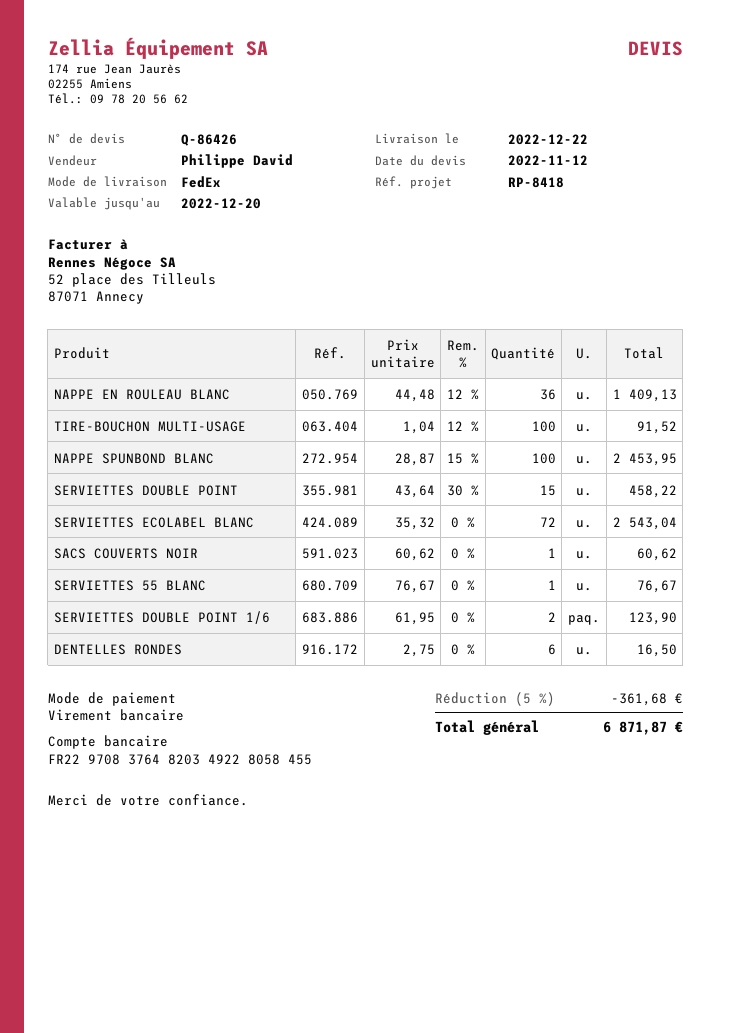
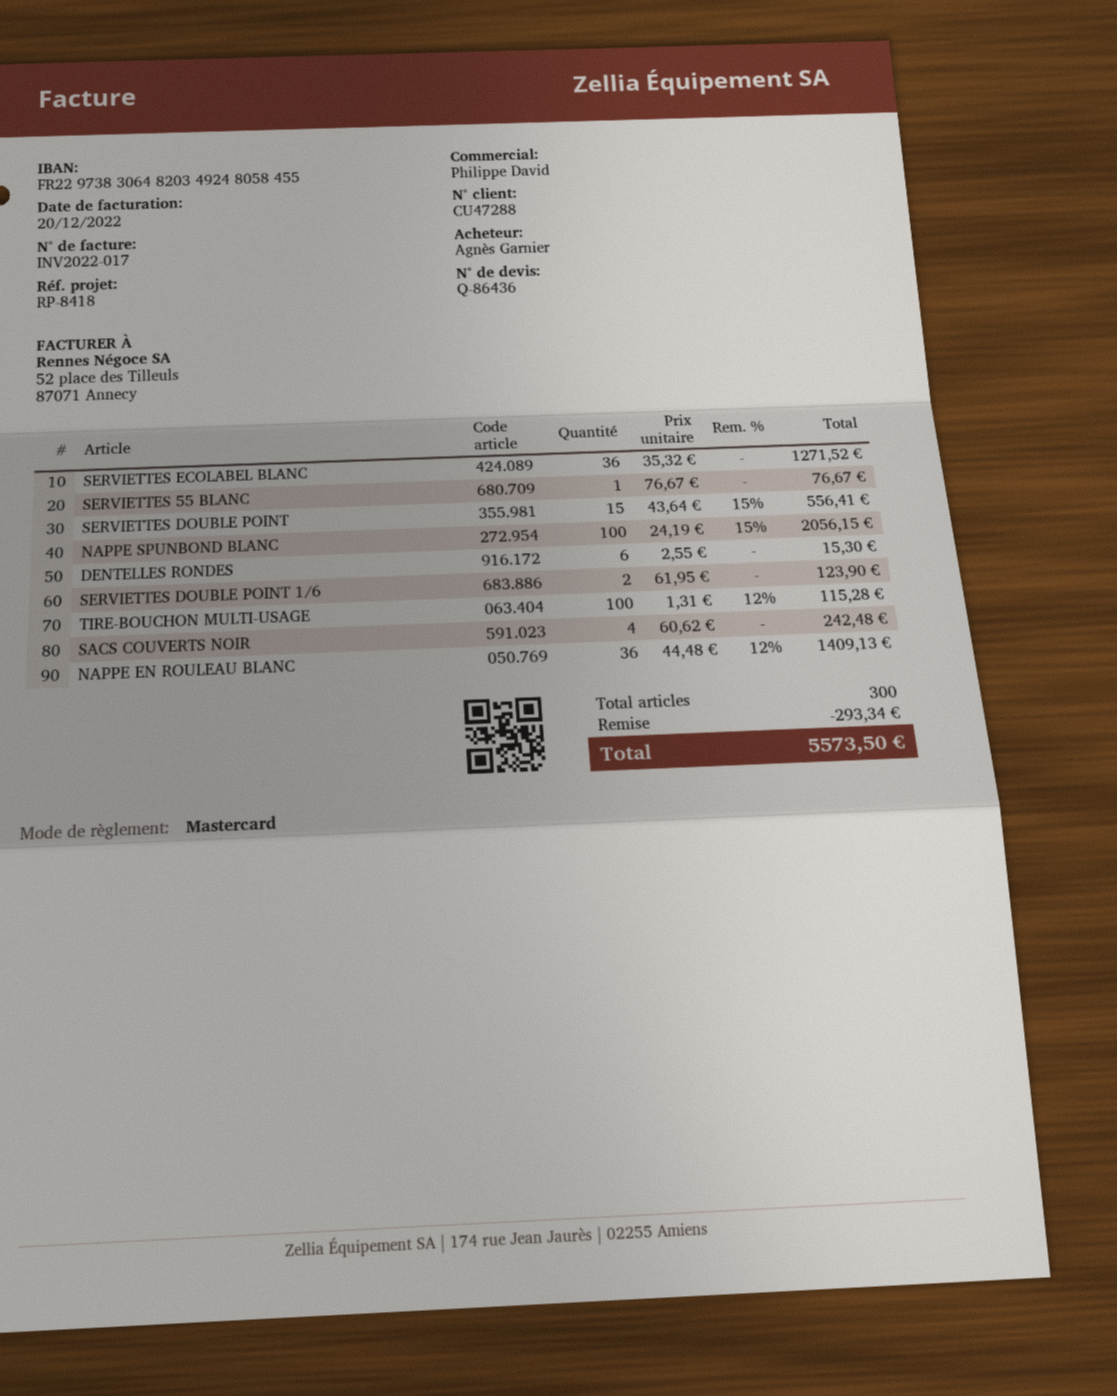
quote number: Q-86426 -> Q-86436
payment method: bank transfer -> Mastercard
bank account: FR2297083764820349228058455 -> FR2297383064820349248058455
TIRE-BOUCHON MULTI-USAGE: 100 x 1.04 - 12% = 91.52 -> 100 x 1.31 - 12% = 115.28
NAPPE SPUNBOND BLANC: 100 x 28.87 - 15% = 2453.95 -> 100 x 24.19 - 15% = 2056.15
SERVIETTES DOUBLE POINT: 15 x 43.64 - 30% = 458.22 -> 15 x 43.64 - 15% = 556.41
SERVIETTES ECOLABEL BLANC: 72 x 35.32 = 2543.04 -> 36 x 35.32 = 1271.52
SACS COUVERTS NOIR: 1 x 60.62 = 60.62 -> 4 x 60.62 = 242.48
DENTELLES RONDES: 6 x 2.75 = 16.50 -> 6 x 2.55 = 15.30
discount: 361.68 -> 293.34
total: 6871.87 -> 5573.50

